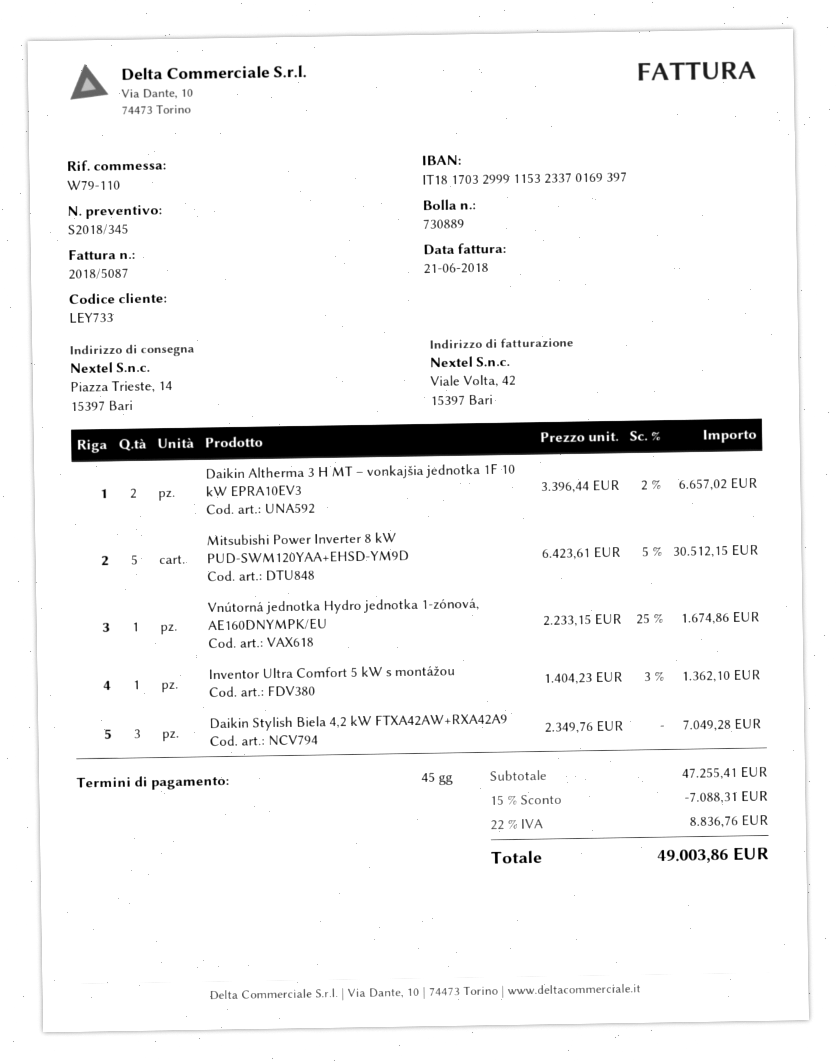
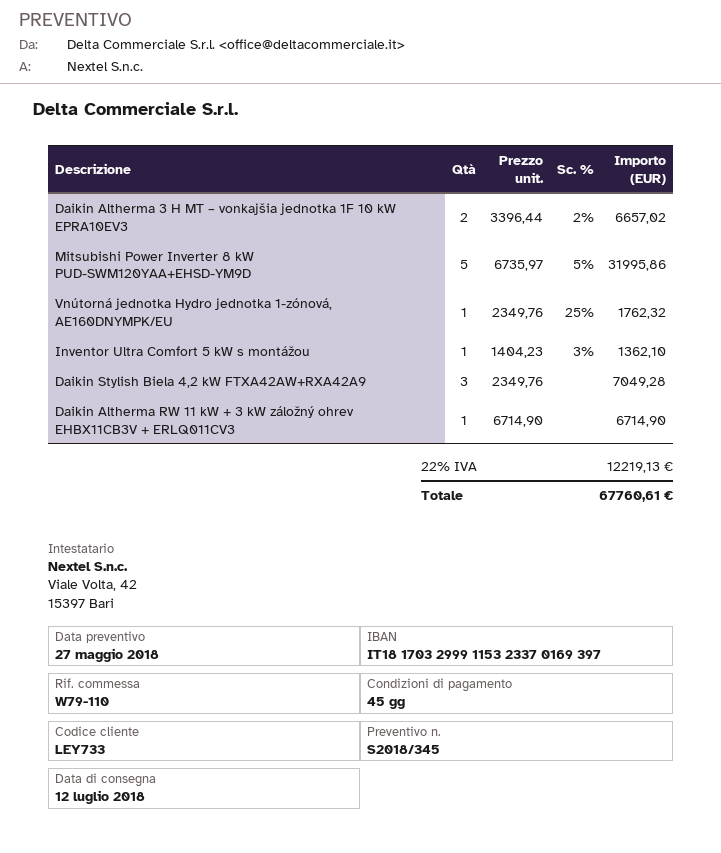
Mitsubishi Power Inverter 8 kW PUD-SWM120YAA+EHSD-YM9D: 5 x 6423.61 - 5% = 30512.15 -> 5 x 6735.97 - 5% = 31995.86
Vnútorná jednotka Hydro jednotka 1-zónová, AE160DNYMPK/EU: 1 x 2233.15 - 25% = 1674.86 -> 1 x 2349.76 - 25% = 1762.32
Daikin Altherma RW 11 kW + 3 kW záložný ohrev EHBX11CB3V + ERLQ011CV3: none -> 1 x 6714.90 = 6714.90
discount: 15% = 7088.31 -> none
tax: 22% = 8836.76 -> 22% = 12219.13
total: 49003.86 -> 67760.61

